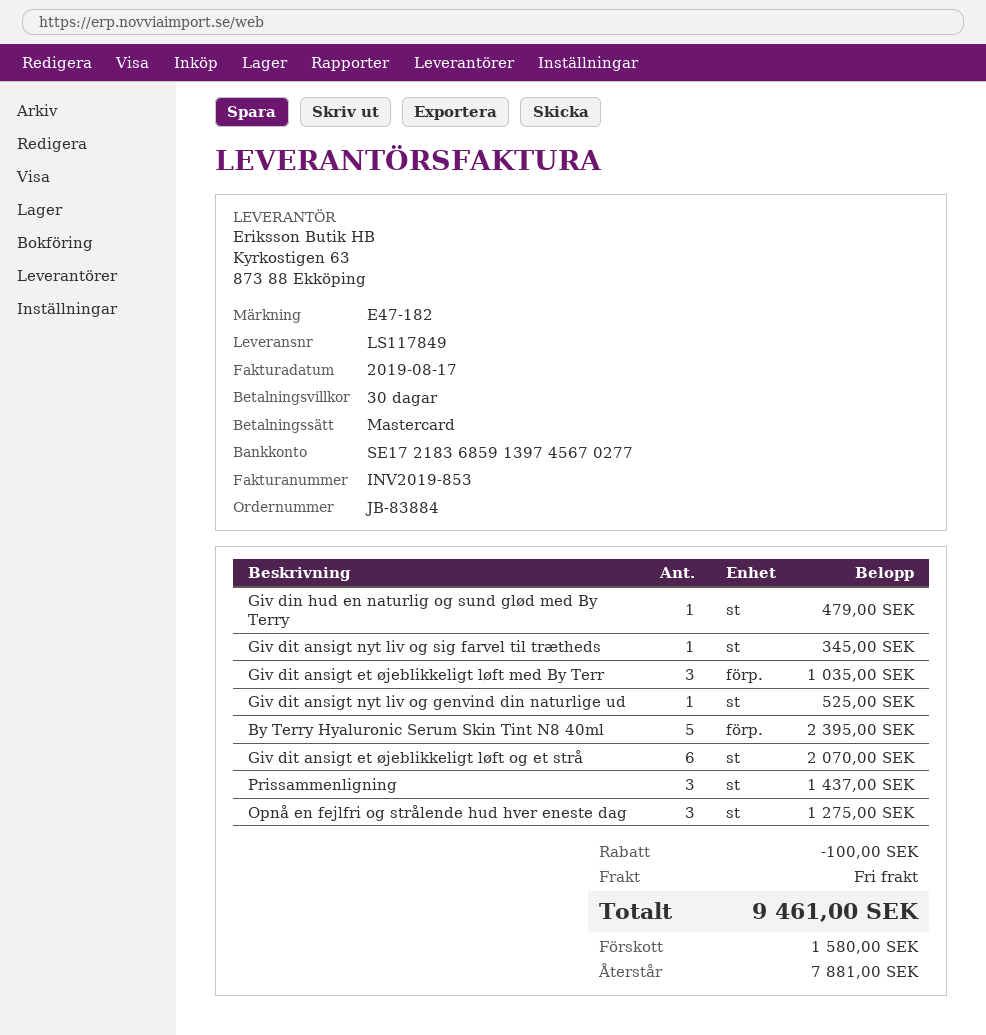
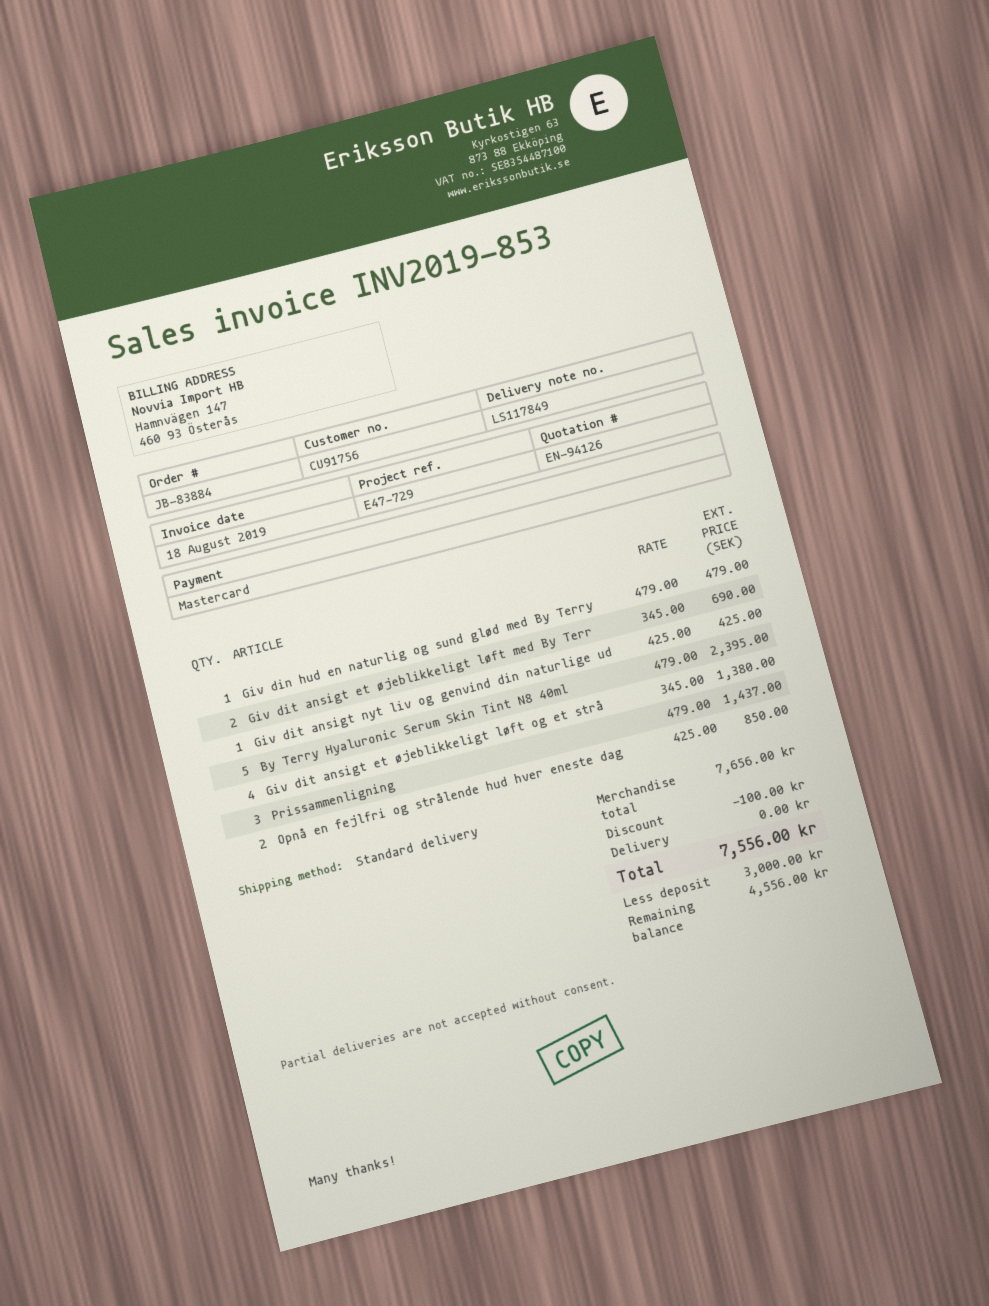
invoice date: 2019-08-17 -> 2019-08-18
reference: E47-182 -> E47-729
Giv dit ansigt nyt liv og sig farvel til trætheds: 1 for 345.00 -> none
Giv dit ansigt et øjeblikkeligt løft med By Terr: 3 for 1035.00 -> 2 for 690.00
Giv dit ansigt nyt liv og genvind din naturlige ud: 1 for 525.00 -> 1 for 425.00
Giv dit ansigt et øjeblikkeligt løft og et strå: 6 for 2070.00 -> 4 for 1380.00
Opnå en fejlfri og strålende hud hver eneste dag: 3 for 1275.00 -> 2 for 850.00
total: 9461.00 -> 7556.00
deposit: 1580.00 -> 3000.00
balance: 7881.00 -> 4556.00

